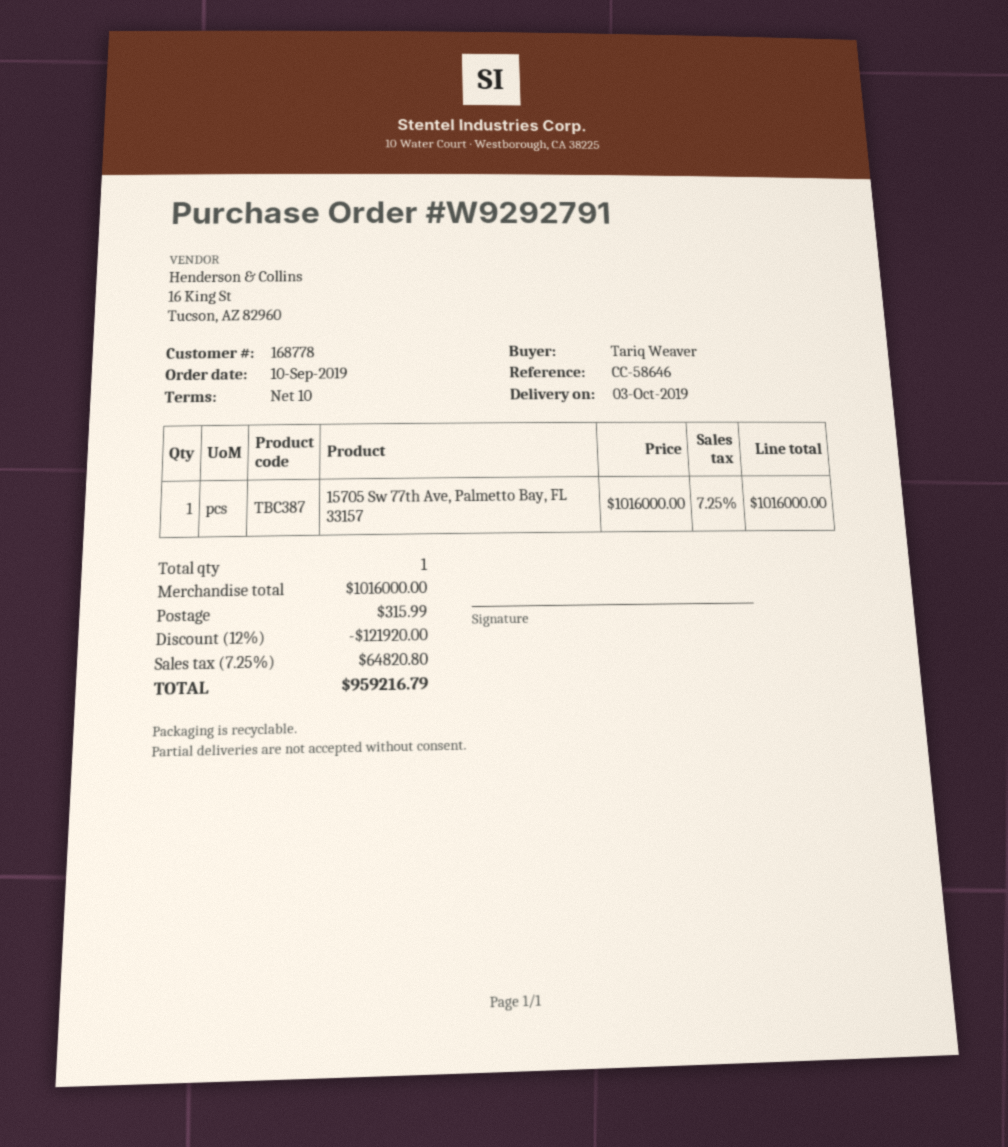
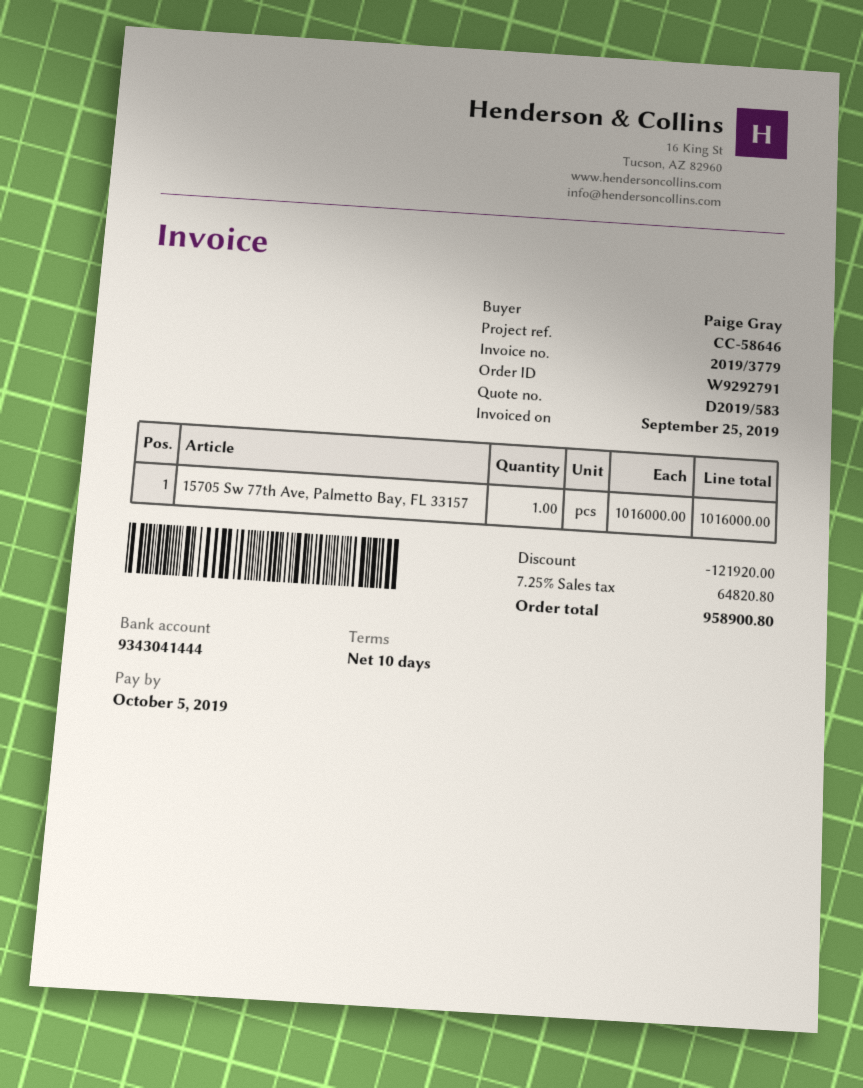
ordered by: Tariq Weaver -> Paige Gray
shipping: 315.99 -> none
total: 959216.79 -> 958900.80

